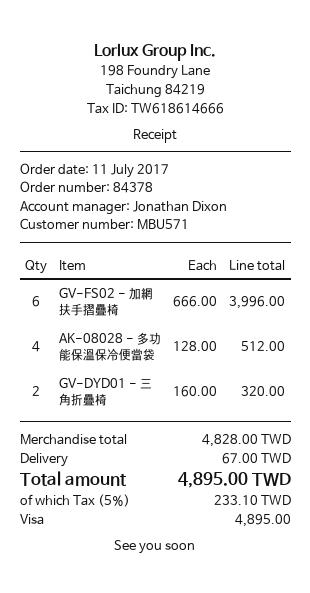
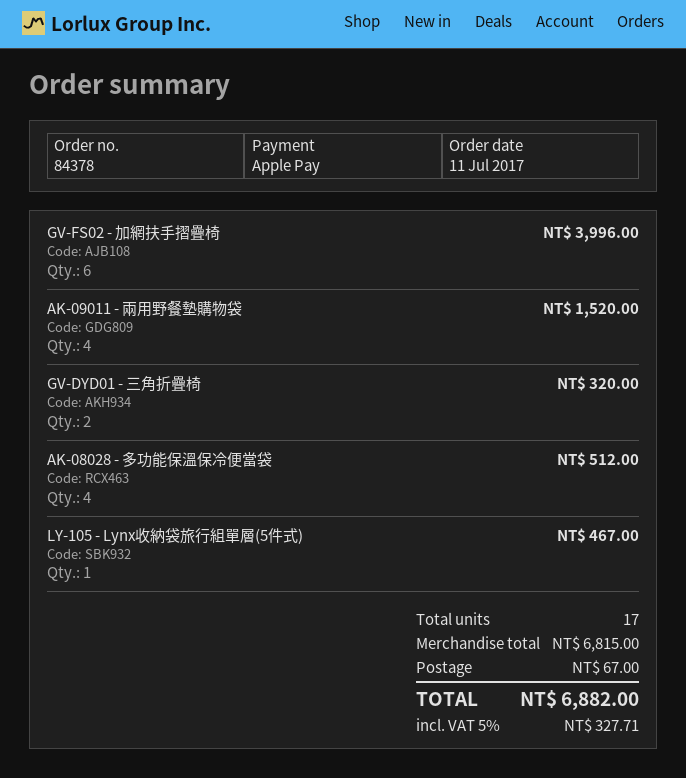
payment method: Visa -> Apple Pay
AK-09011 - 兩用野餐墊購物袋: none -> 4 for 1520.00
LY-105 - Lynx收納袋旅行組單層(5件式): none -> 1 for 467.00
subtotal: 4828.00 -> 6815.00
tax: 5% = 233.10 -> 5% = 327.71
total: 4895.00 -> 6882.00

